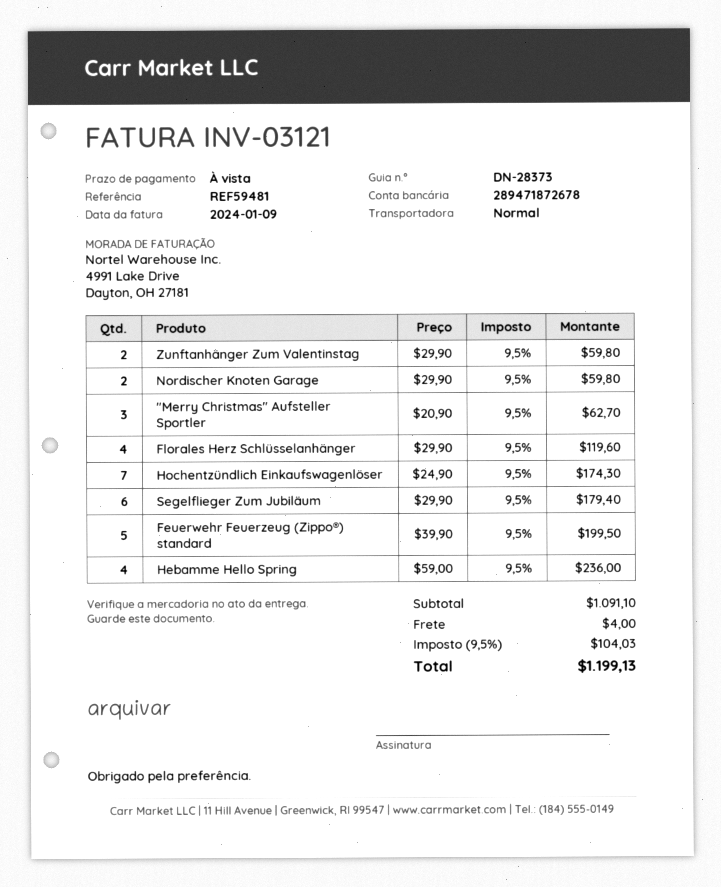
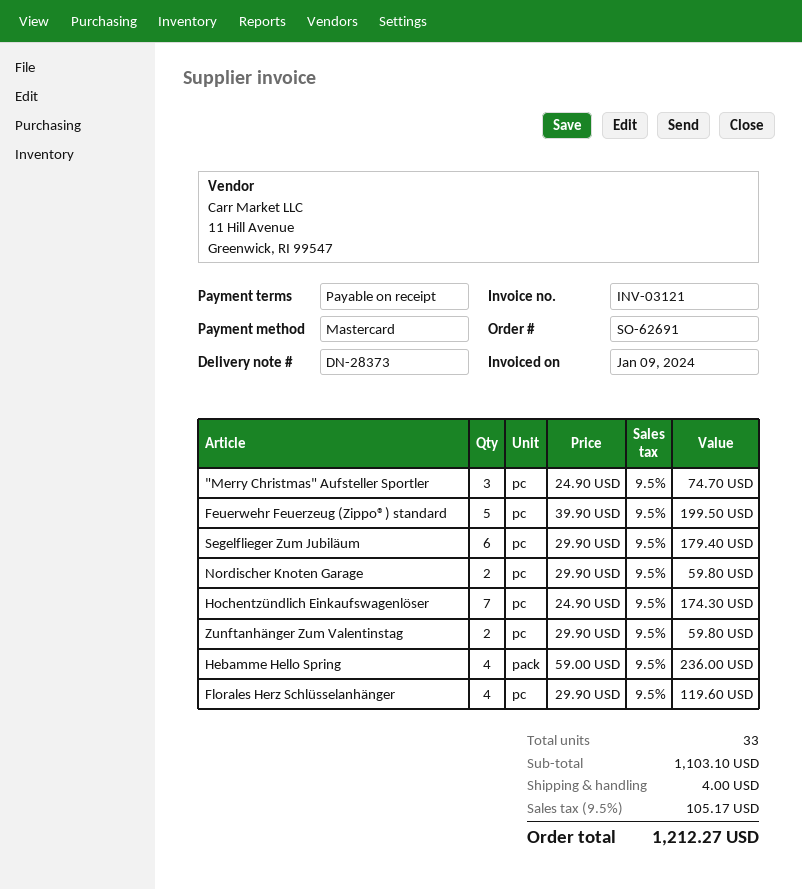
"Merry Christmas" Aufsteller Sportler: 3 x 20.90 = 62.70 -> 3 x 24.90 = 74.70
subtotal: 1091.10 -> 1103.10
tax: 9.5% = 104.03 -> 9.5% = 105.17
total: 1199.13 -> 1212.27

